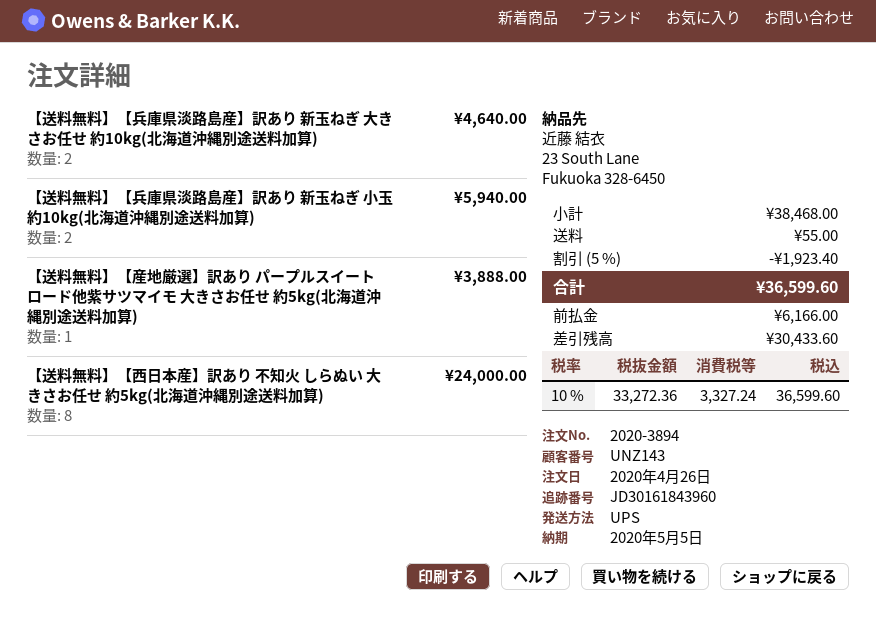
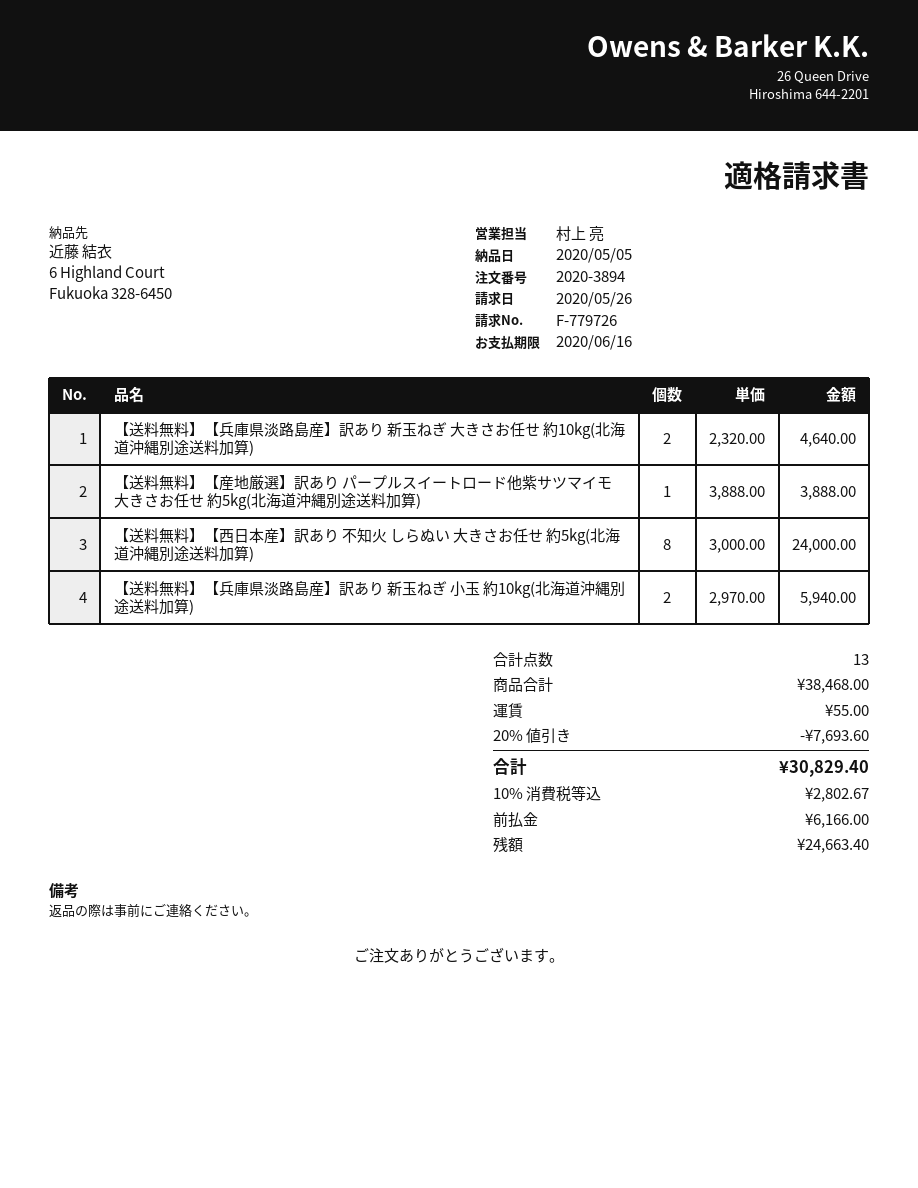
ship to: 23 South Lane, Fukuoka 328-6450 -> 6 Highland Court, Fukuoka 328-6450
discount: 5% = 1923.40 -> 20% = 7693.60
tax: 10% = 3327.24 -> 10% = 2802.67
total: 36599.60 -> 30829.40
balance: 30433.60 -> 24663.40

